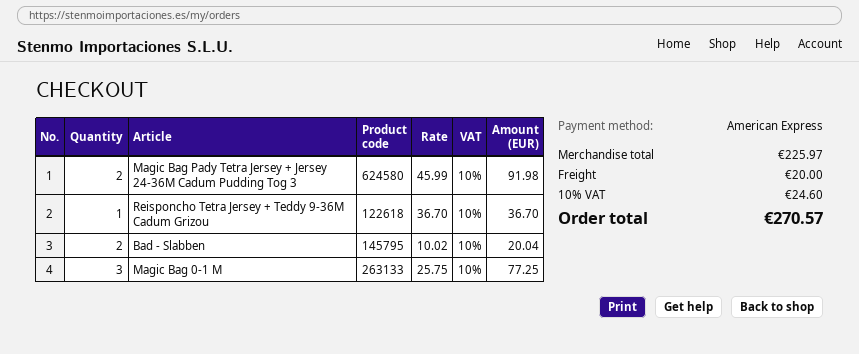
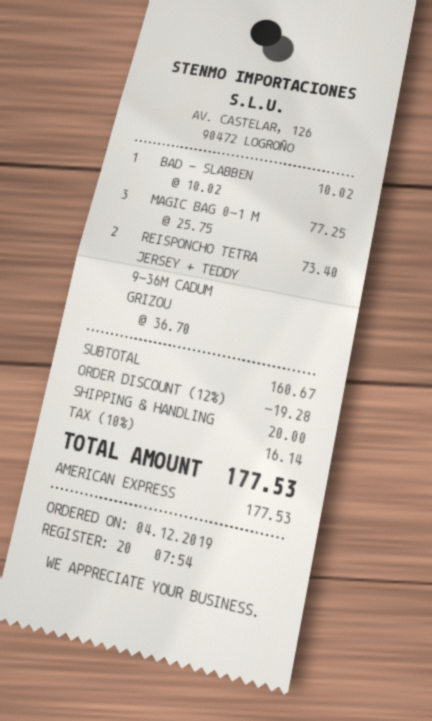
Magic Bag Pady Tetra Jersey + Jersey 24-36M Cadum Pudding Tog 3: 2 x 45.99 = 91.98 -> none
Reisponcho Tetra Jersey + Teddy 9-36M Cadum Grizou: 1 x 36.70 = 36.70 -> 2 x 36.70 = 73.40
Bad - Slabben: 2 x 10.02 = 20.04 -> 1 x 10.02 = 10.02
subtotal: 225.97 -> 160.67
discount: none -> 12% = 19.28
tax: 10% = 24.60 -> 10% = 16.14
total: 270.57 -> 177.53

